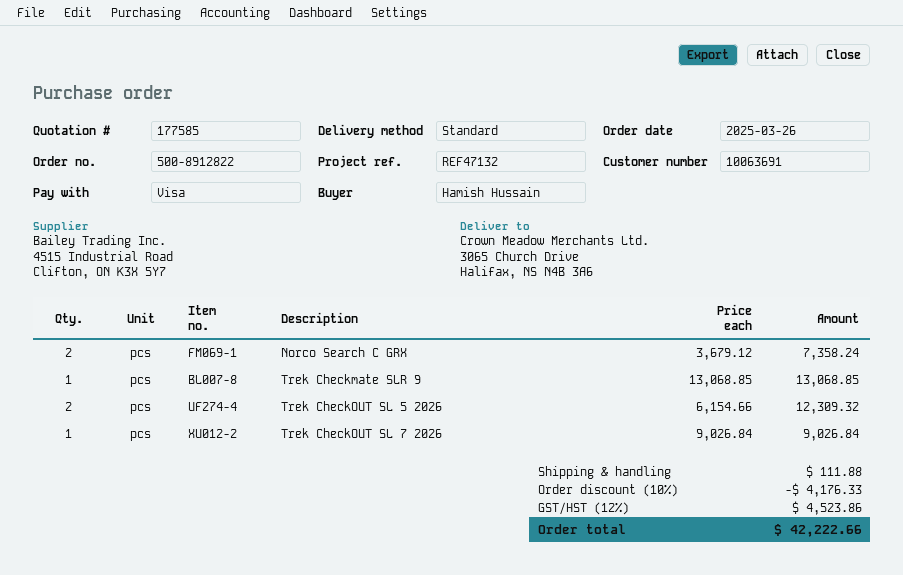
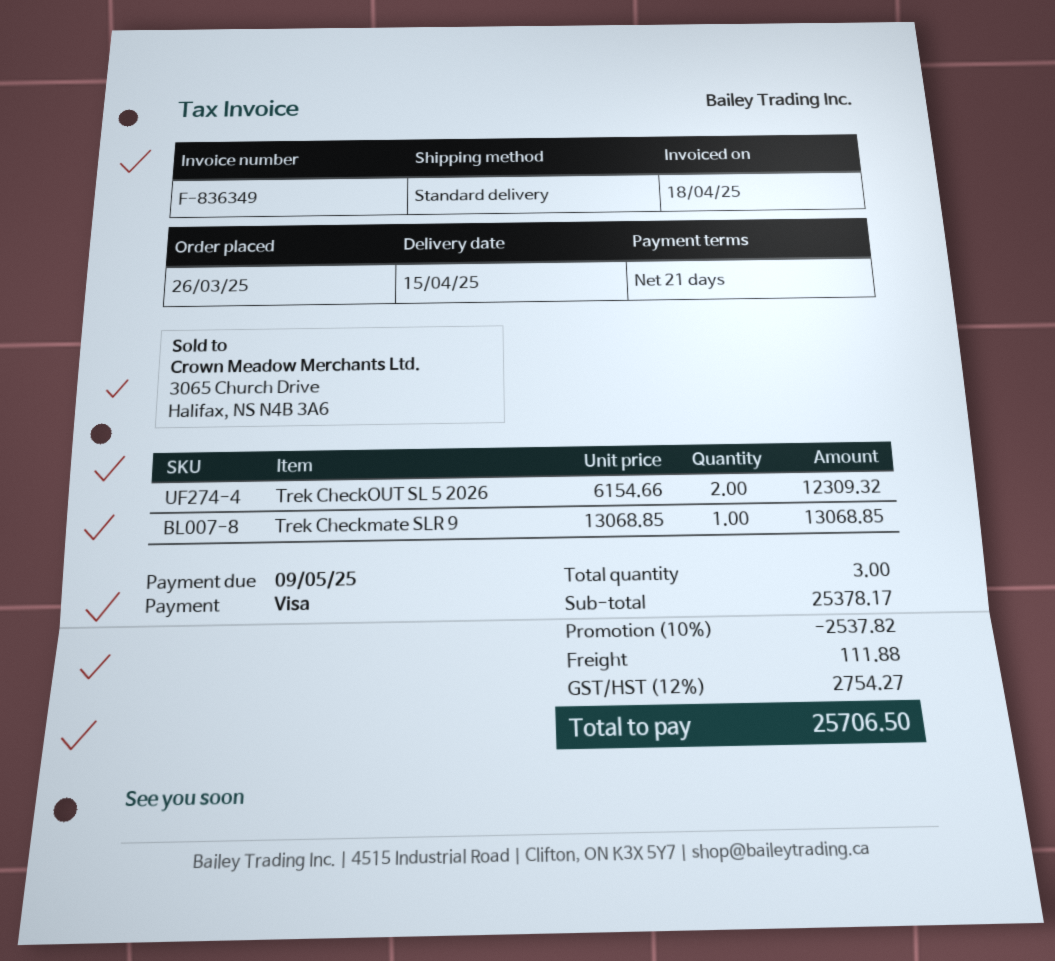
Norco Search C GRX: 2 x 3679.12 = 7358.24 -> none
Trek CheckOUT SL 7 2026: 1 x 9026.84 = 9026.84 -> none
discount: 10% = 4176.33 -> 10% = 2537.82
tax: 12% = 4523.86 -> 12% = 2754.27
total: 42222.66 -> 25706.50

